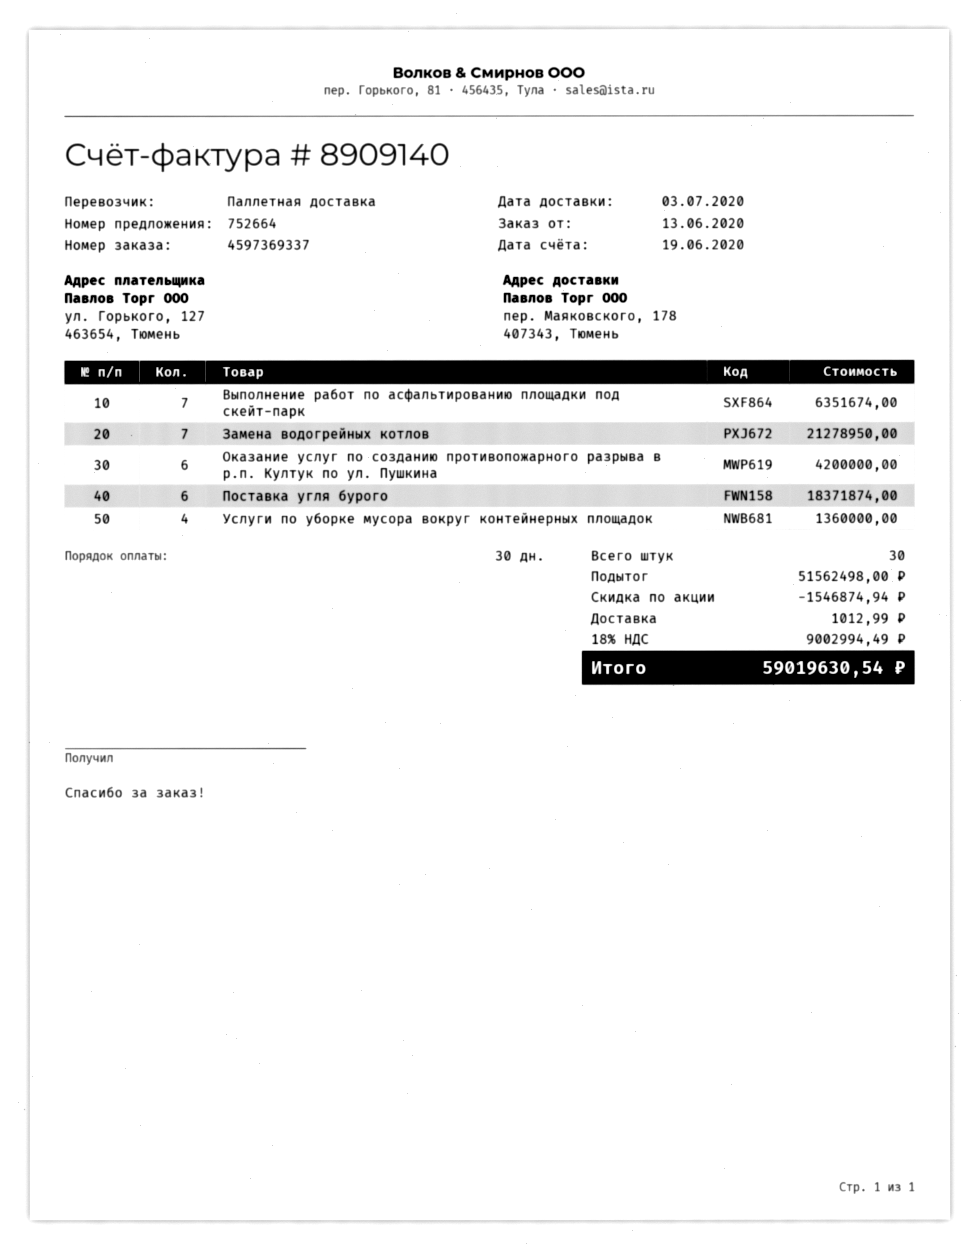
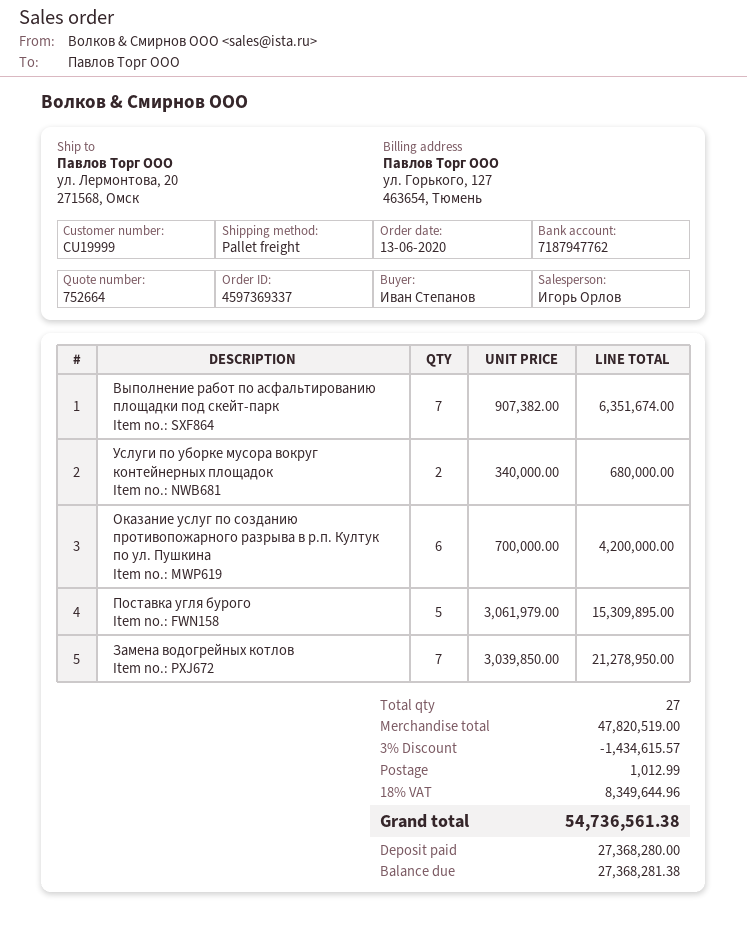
ship to: пер. Маяковского, 178, 407343, Тюмень -> ул. Лермонтова, 20, 271568, Омск
Поставка угля бурого: 6 for 18371874.00 -> 5 for 15309895.00
Услуги по уборке мусора вокруг контейнерных площадок: 4 for 1360000.00 -> 2 for 680000.00
total quantity: 30 -> 27
subtotal: 51562498.00 -> 47820519.00
discount: 1546874.94 -> 1434615.57
tax: 18% = 9002994.49 -> 18% = 8349644.96
total: 59019630.54 -> 54736561.38

